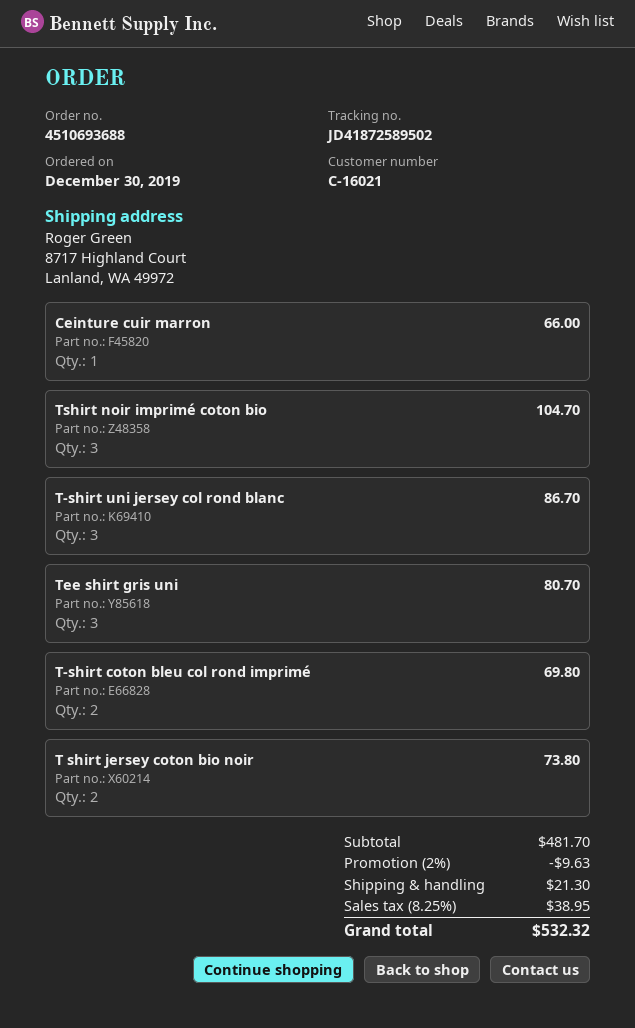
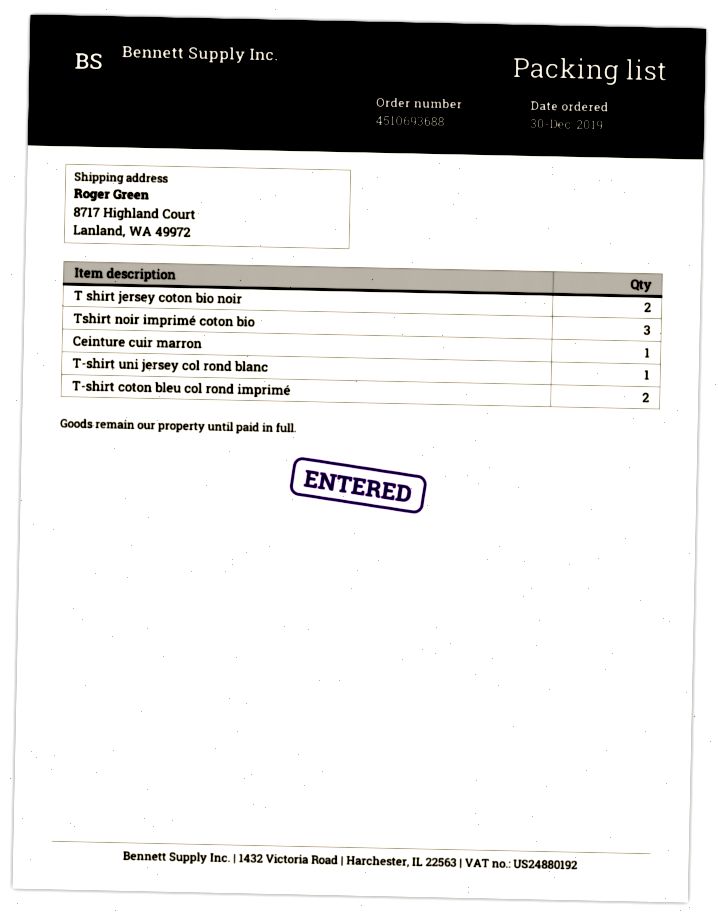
T-shirt uni jersey col rond blanc: 3 -> 1
Tee shirt gris uni: 3 -> none

